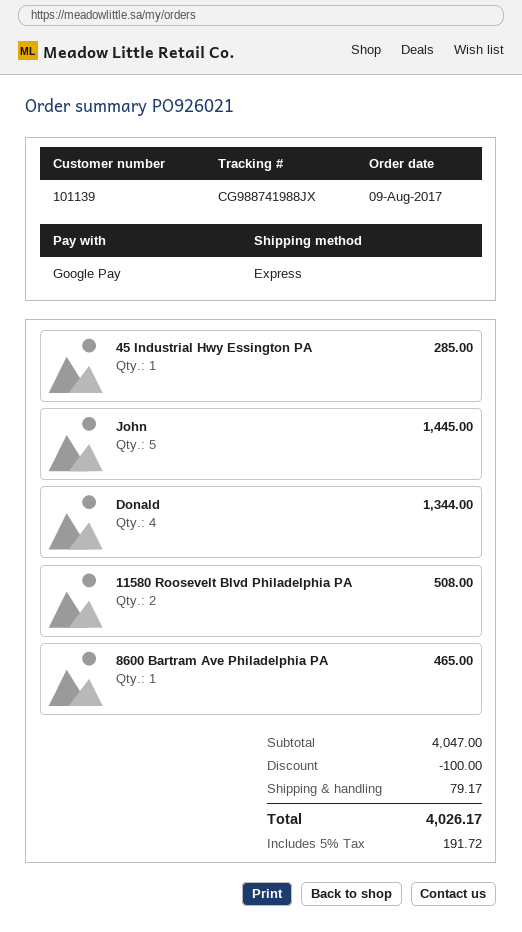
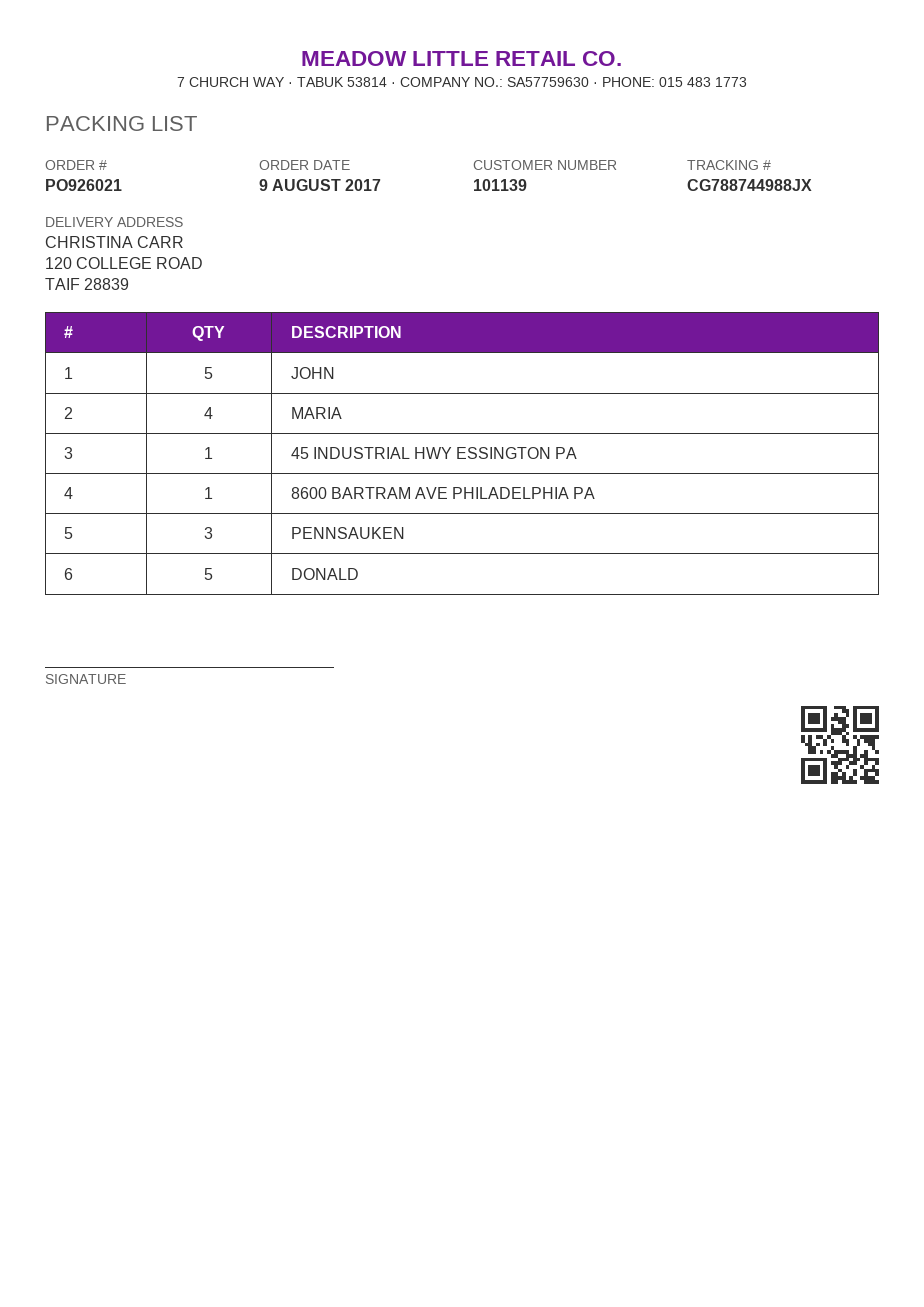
tracking number: CG988741988JX -> CG788744988JX
Donald: 4 -> 5
11580 Roosevelt Blvd Philadelphia PA: 2 -> none
MARIA: none -> 4
PENNSAUKEN: none -> 3

